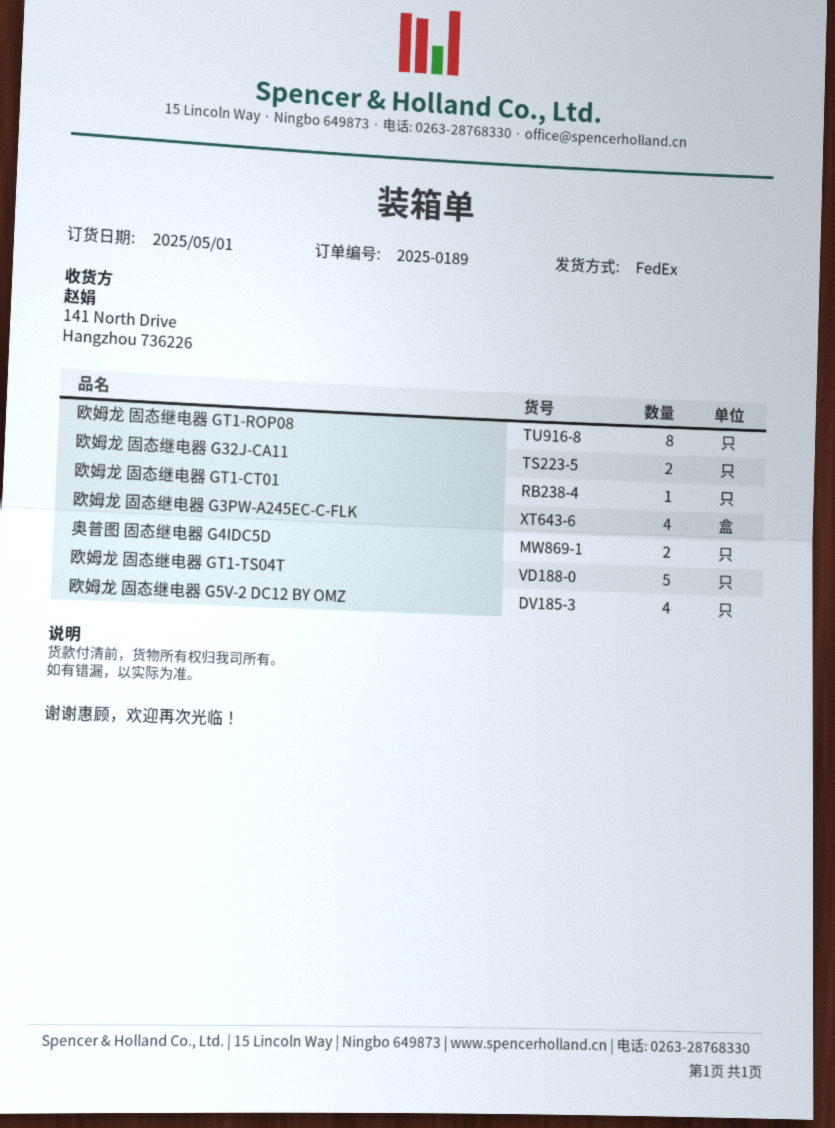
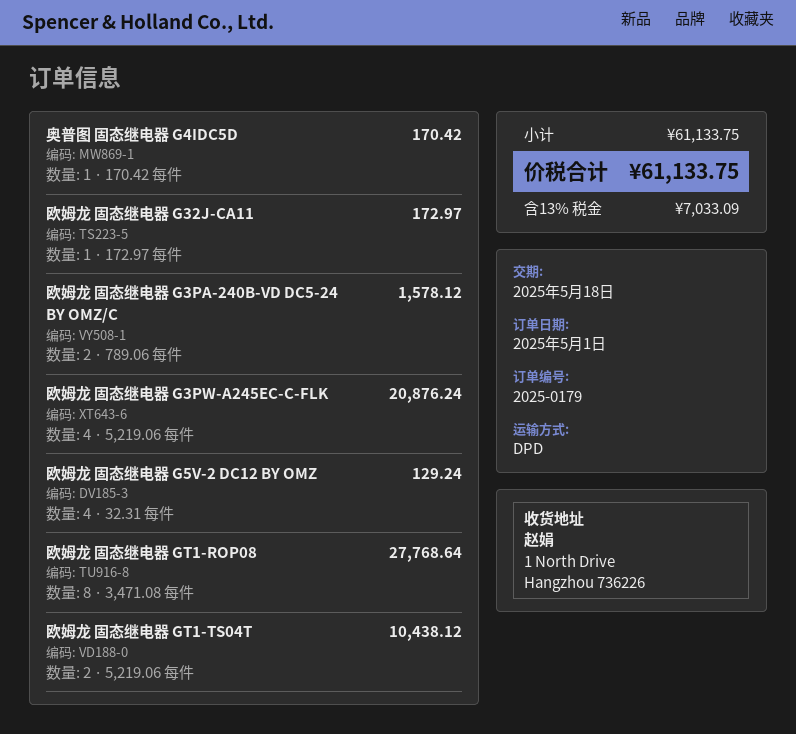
order number: 2025-0189 -> 2025-0179
shipping method: FedEx -> DPD
ship to: 141 North Drive, Hangzhou 736226 -> 1 North Drive, Hangzhou 736226
欧姆龙 固态继电器 G32J-CA11: 2 -> 1
欧姆龙 固态继电器 GT1-CT01: 1 -> none
奥普图 固态继电器 G4IDC5D: 2 -> 1
欧姆龙 固态继电器 GT1-TS04T: 5 -> 2
欧姆龙 固态继电器 G3PA-240B-VD DC5-24 BY OMZ/C: none -> 2

